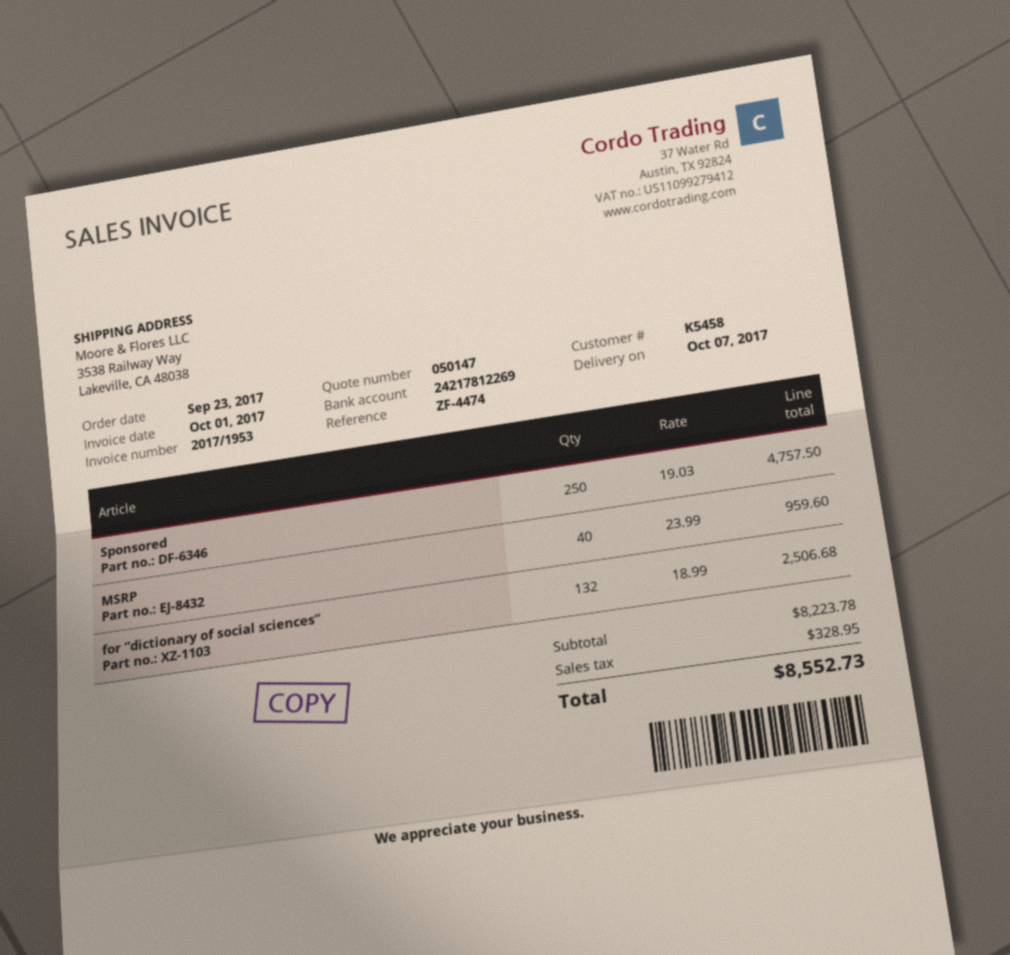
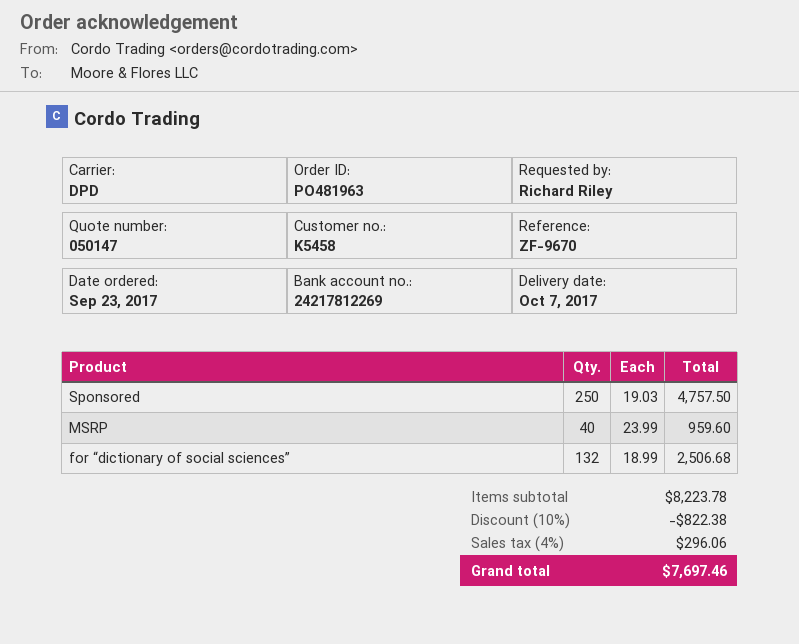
reference: ZF-4474 -> ZF-9670
discount: none -> 10% = 822.38
tax: 328.95 -> 296.06
total: 8552.73 -> 7697.46

